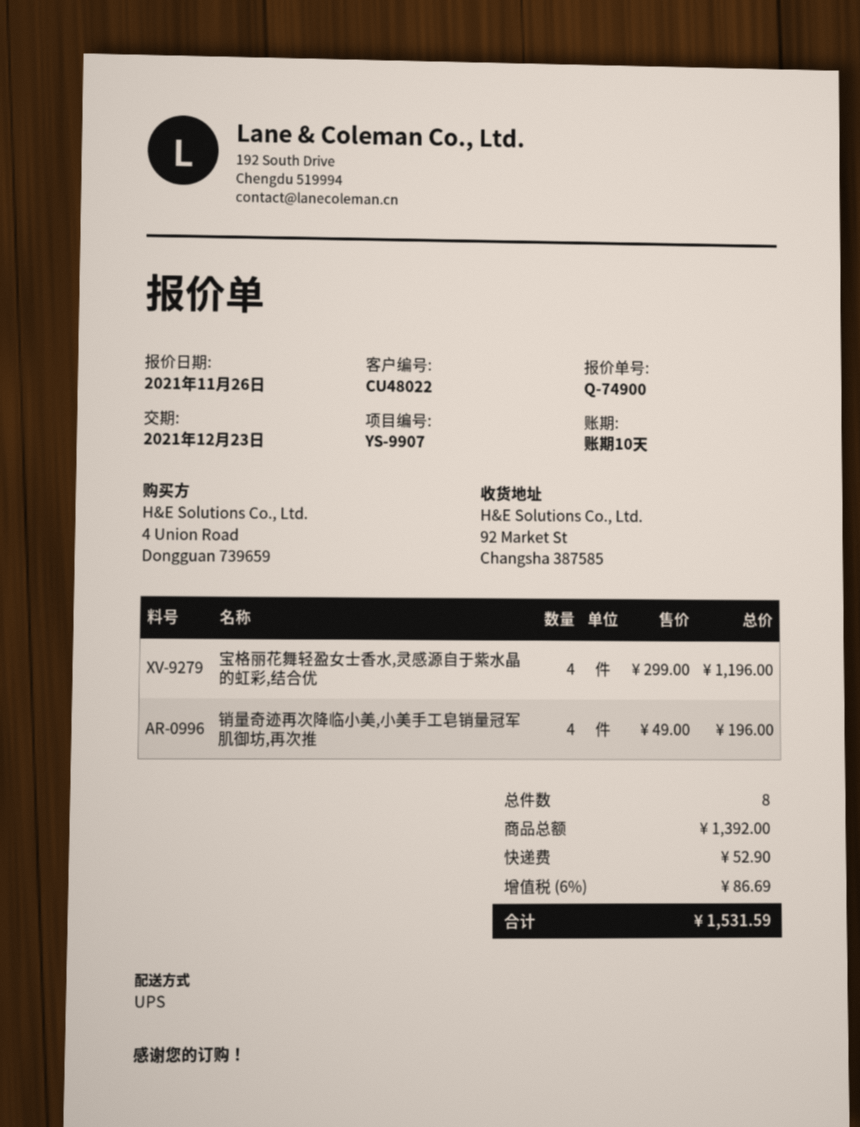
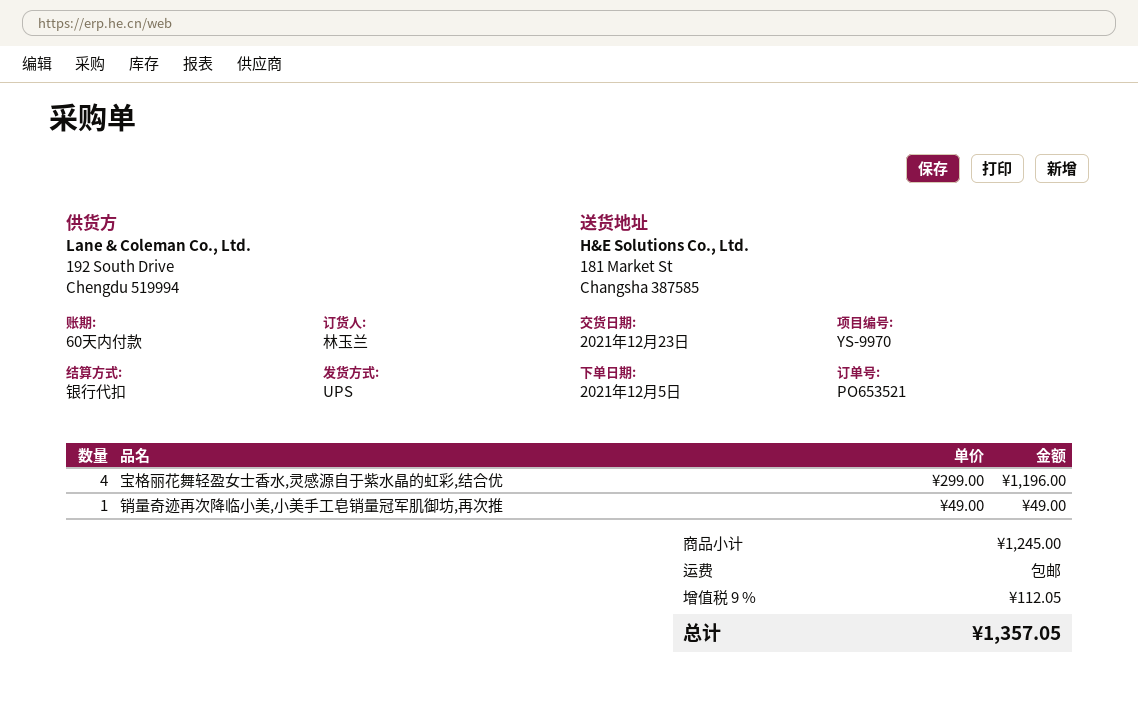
payment terms: 10 days -> 60 days
reference: YS-9907 -> YS-9970
ship to: 92 Market St, Changsha 387585 -> 181 Market St, Changsha 387585
销量奇迹再次降临小美,小美手工皂销量冠军肌御坊,再次推: 4 x 49.00 = 196.00 -> 1 x 49.00 = 49.00
subtotal: 1392.00 -> 1245.00
shipping: 52.90 -> 0.00
tax: 6% = 86.69 -> 9% = 112.05
total: 1531.59 -> 1357.05

